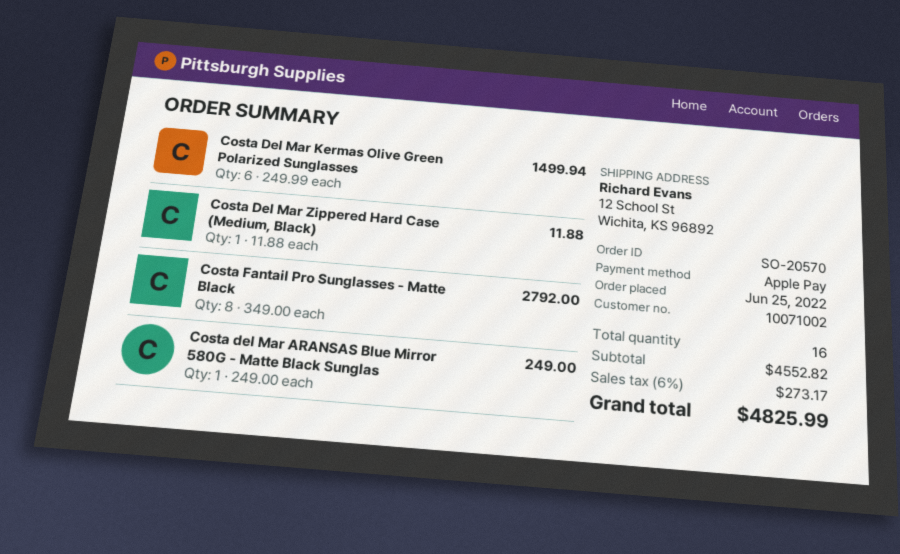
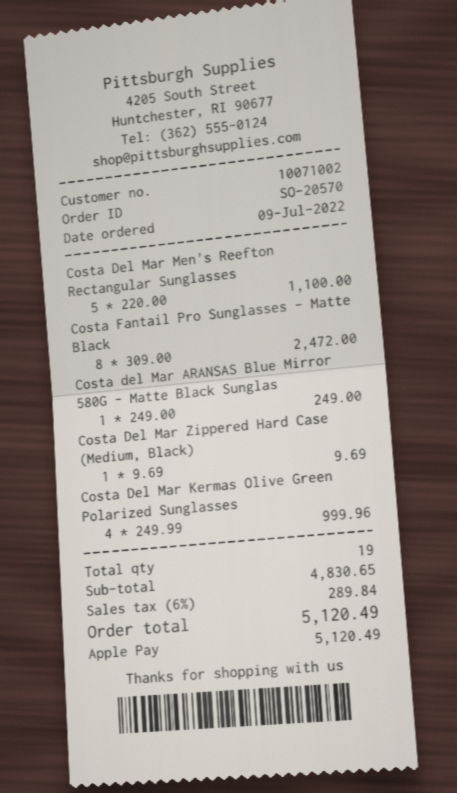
order date: 2022-06-25 -> 2022-07-09
Costa Del Mar Kermas Olive Green Polarized Sunglasses: 6 x 249.99 = 1499.94 -> 4 x 249.99 = 999.96
Costa Del Mar Zippered Hard Case (Medium, Black): 1 x 11.88 = 11.88 -> 1 x 9.69 = 9.69
Costa Fantail Pro Sunglasses - Matte Black: 8 x 349.00 = 2792.00 -> 8 x 309.00 = 2472.00
Costa Del Mar Men's Reefton Rectangular Sunglasses: none -> 5 x 220.00 = 1100.00
total quantity: 16 -> 19
subtotal: 4552.82 -> 4830.65
tax: 6% = 273.17 -> 6% = 289.84
total: 4825.99 -> 5120.49

